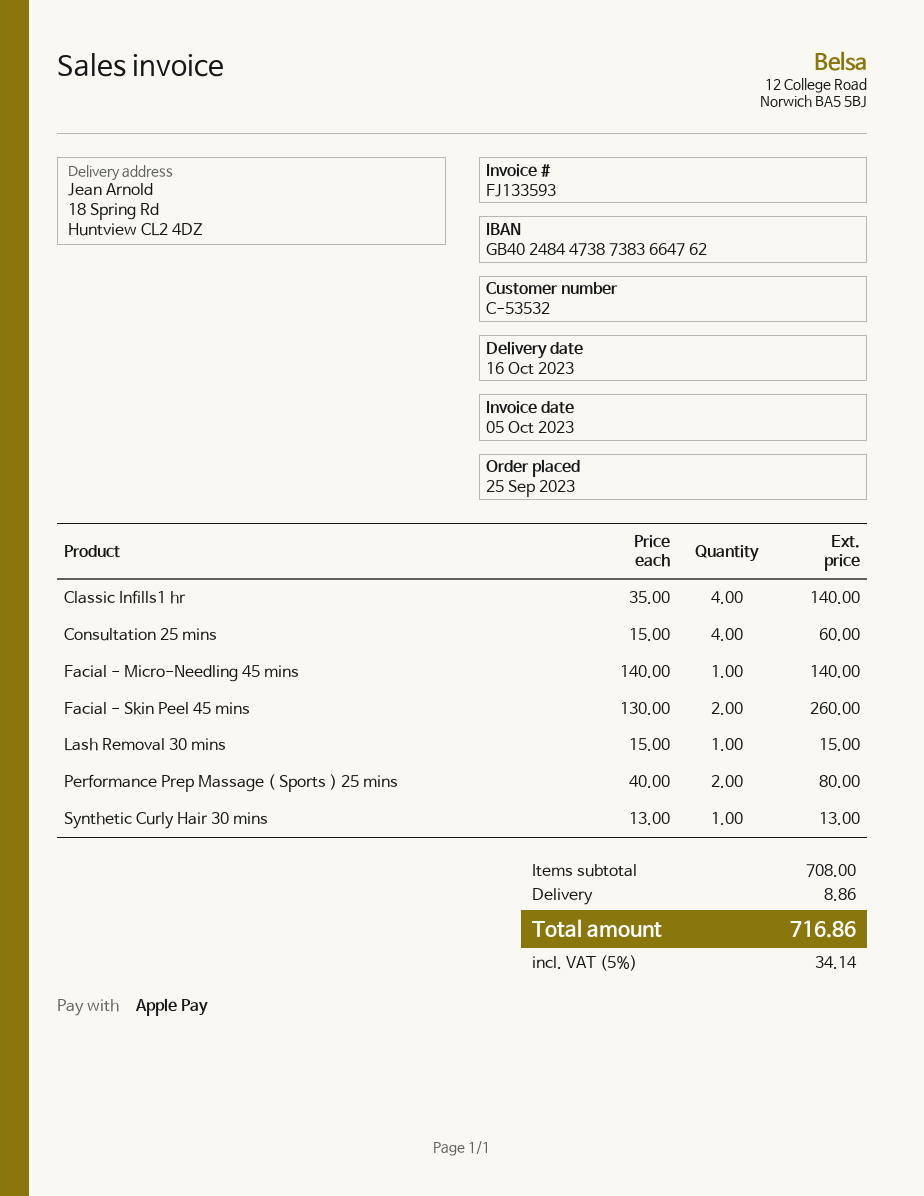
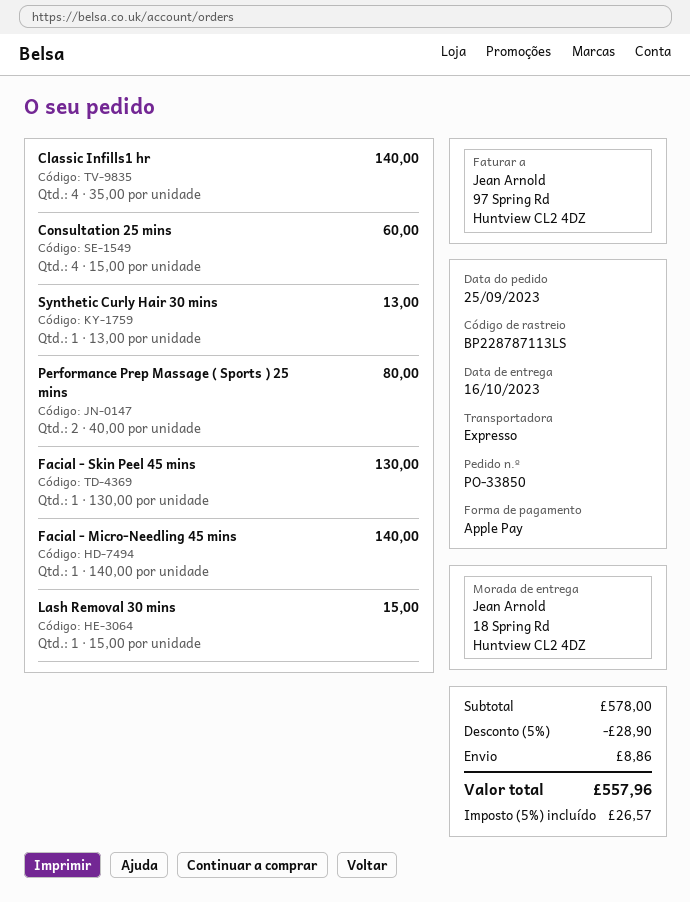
Facial - Skin Peel 45 mins: 2 x 130.00 = 260.00 -> 1 x 130.00 = 130.00
subtotal: 708.00 -> 578.00
discount: none -> 5% = 28.90
tax: 5% = 34.14 -> 5% = 26.57
total: 716.86 -> 557.96

